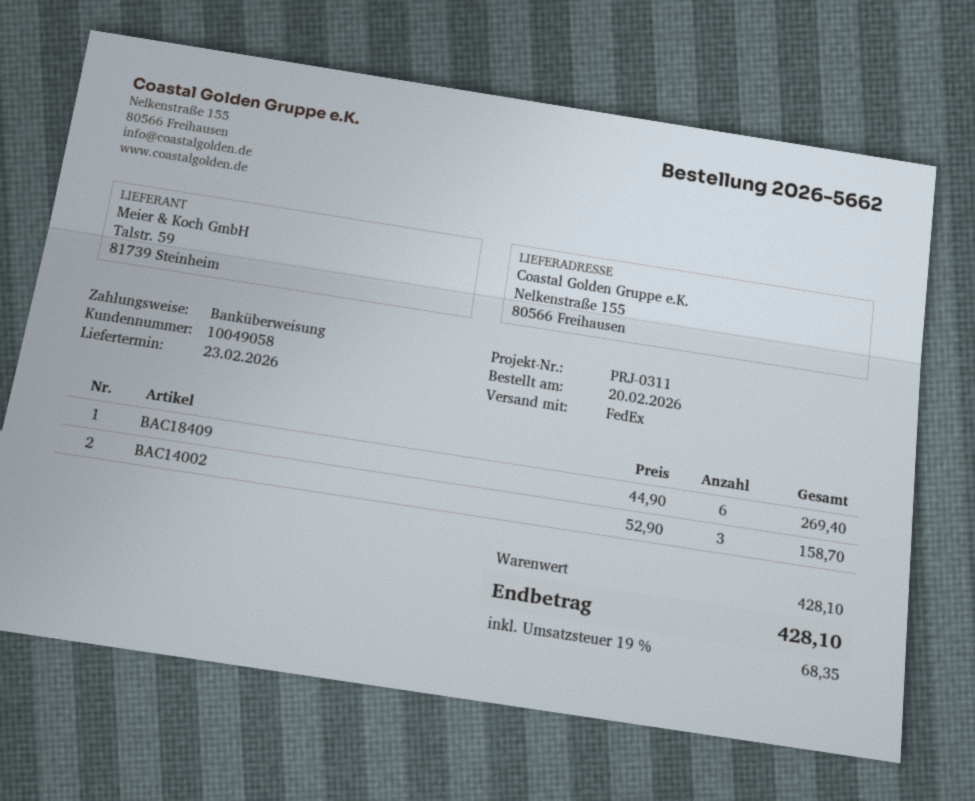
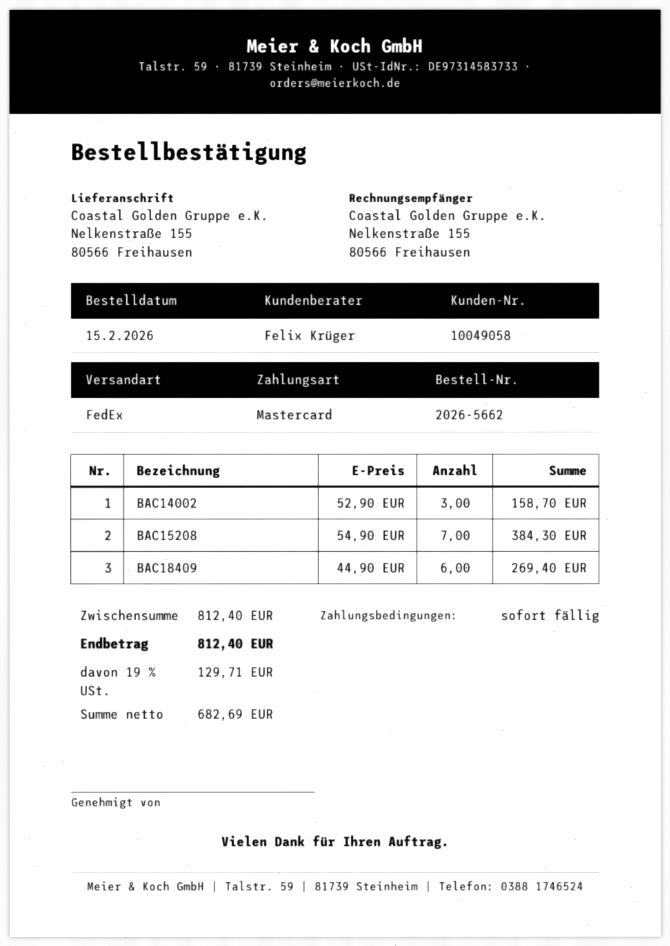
order date: 2026-02-20 -> 2026-02-15
payment method: bank transfer -> Mastercard
BAC15208: none -> 7 x 54.90 = 384.30
subtotal: 428.10 -> 812.40
tax: 19% = 68.35 -> 19% = 129.71
total: 428.10 -> 812.40

